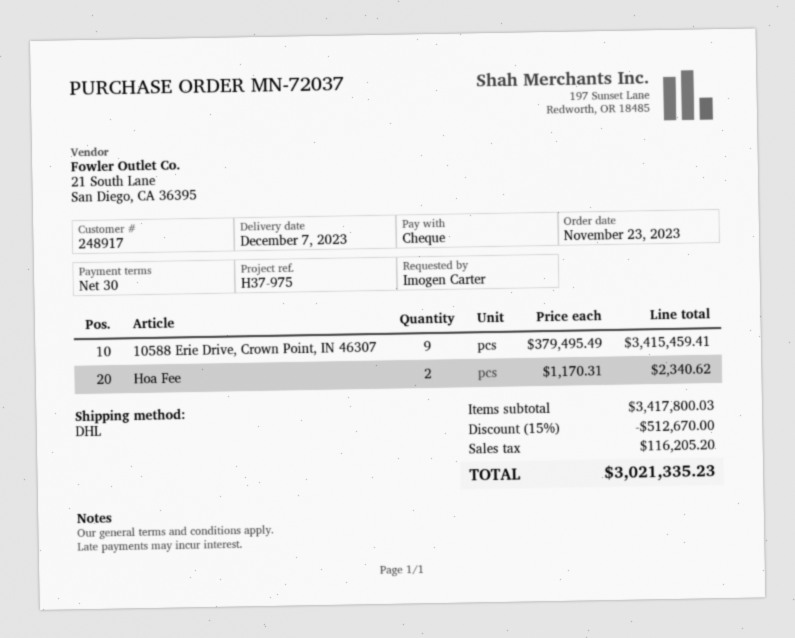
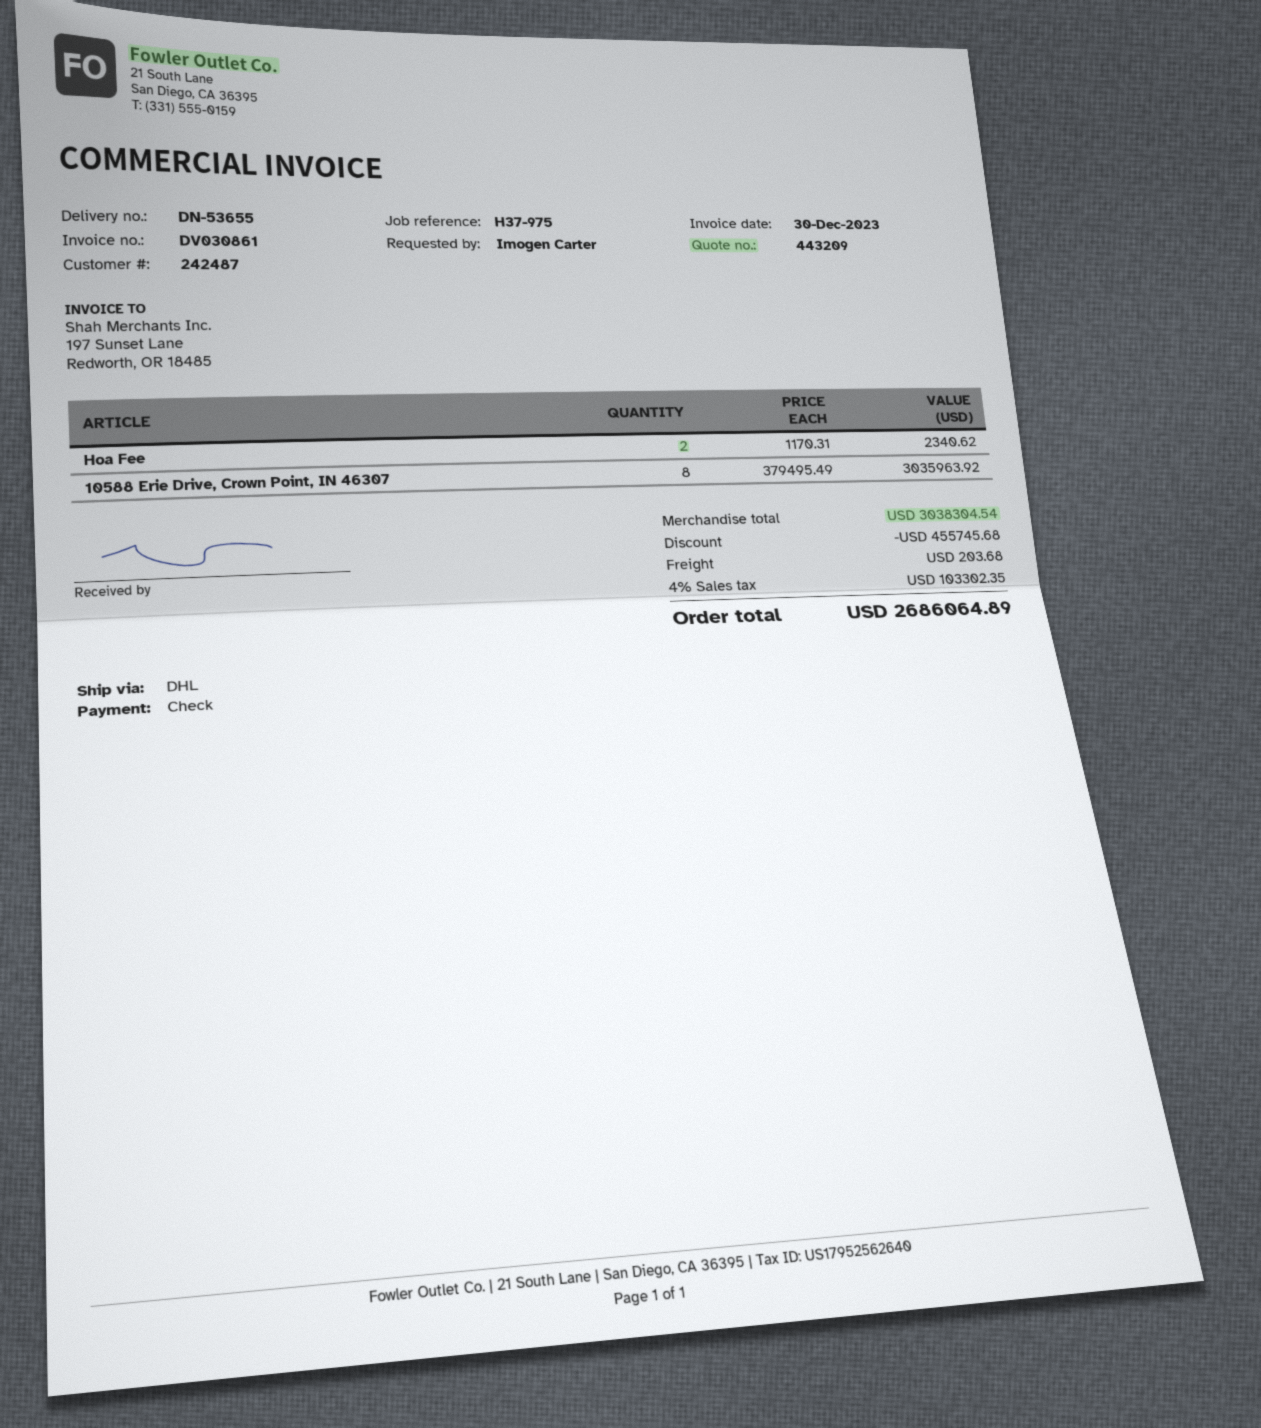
customer number: 248917 -> 242487
10588 Erie Drive, Crown Point, IN 46307: 9 x 379495.49 = 3415459.41 -> 8 x 379495.49 = 3035963.92
subtotal: 3417800.03 -> 3038304.54
discount: 512670.00 -> 455745.68
shipping: none -> 203.68
tax: 116205.20 -> 103302.35
total: 3021335.23 -> 2686064.89

